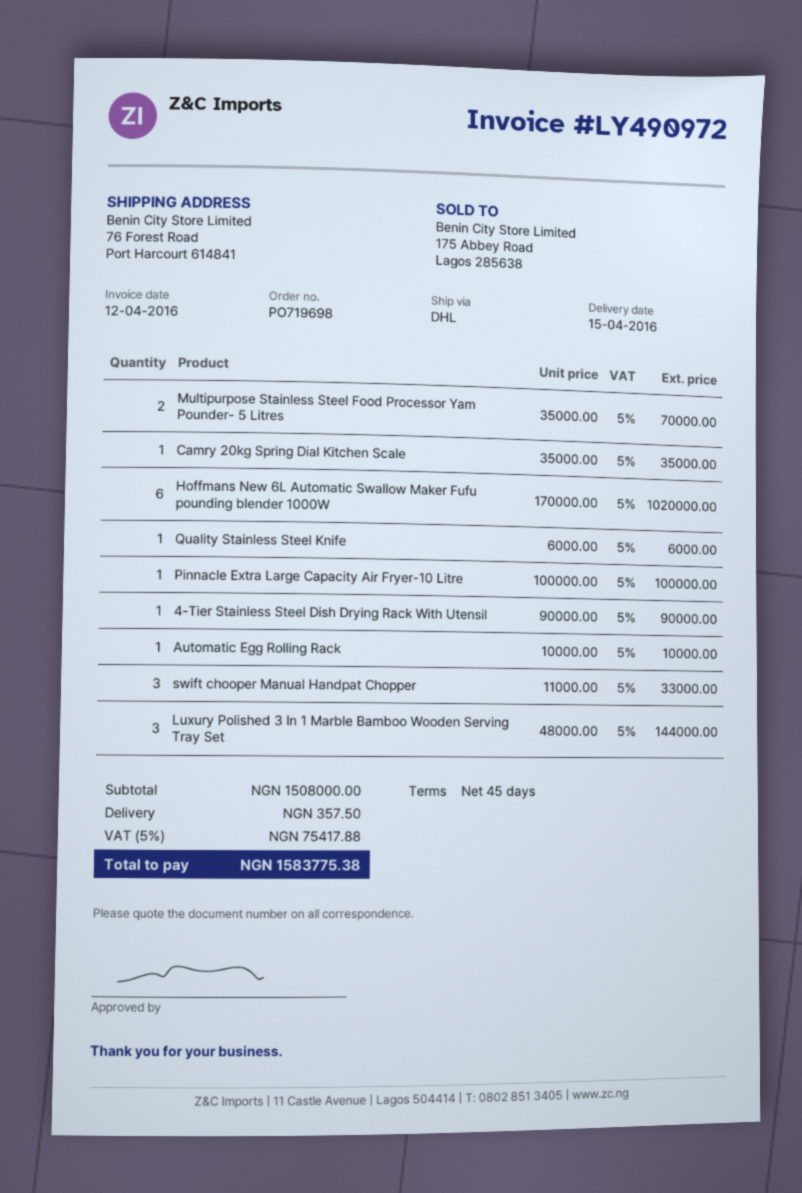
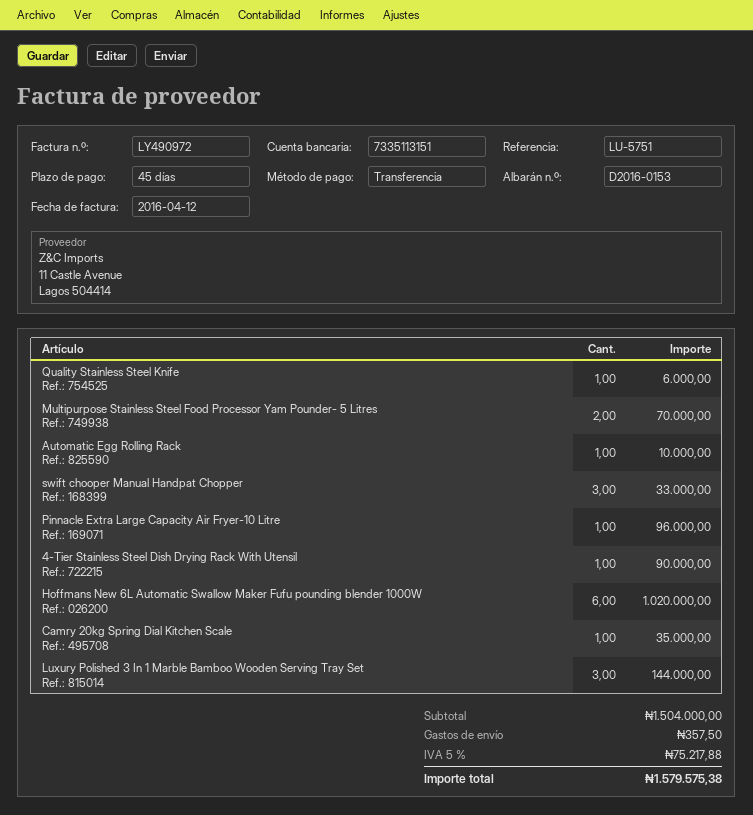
Pinnacle Extra Large Capacity Air Fryer-10 Litre: 1 for 100000.00 -> 1 for 96000.00
subtotal: 1508000.00 -> 1504000.00
tax: 5% = 75417.88 -> 5% = 75217.88
total: 1583775.38 -> 1579575.38

